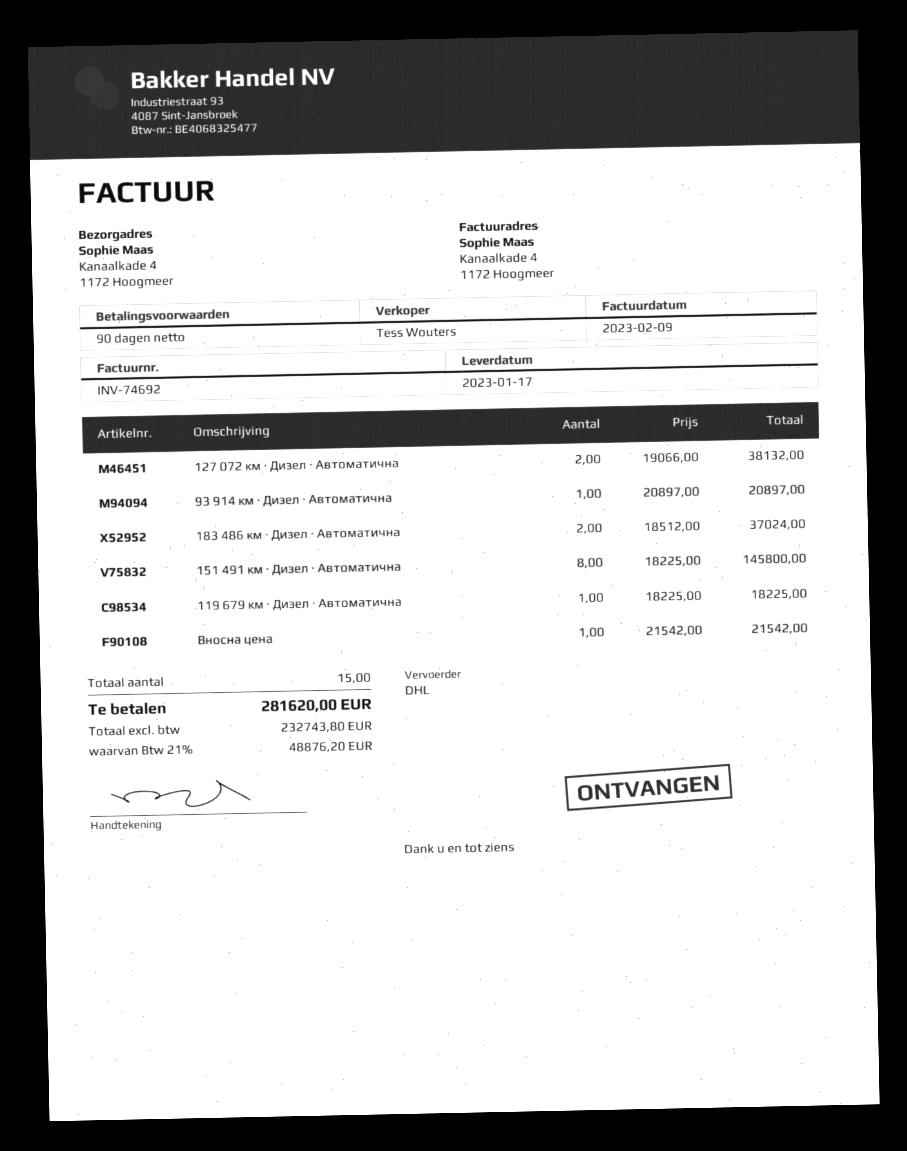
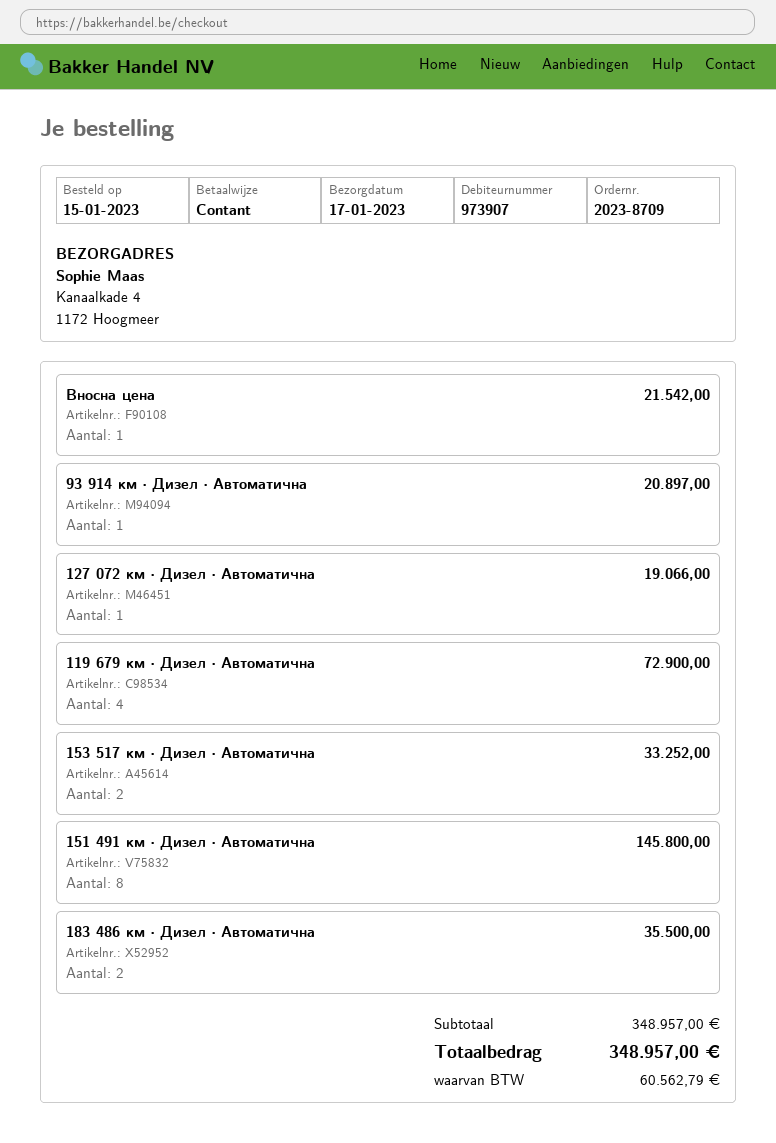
127 072 км · Дизел · Автоматична: 2 for 38132.00 -> 1 for 19066.00
183 486 км · Дизел · Автоматична: 2 for 37024.00 -> 2 for 35500.00
119 679 км · Дизел · Автоматична: 1 for 18225.00 -> 4 for 72900.00
153 517 км · Дизел · Автоматична: none -> 2 for 33252.00
tax: 48876.20 -> 60562.79
total: 281620.00 -> 348957.00

